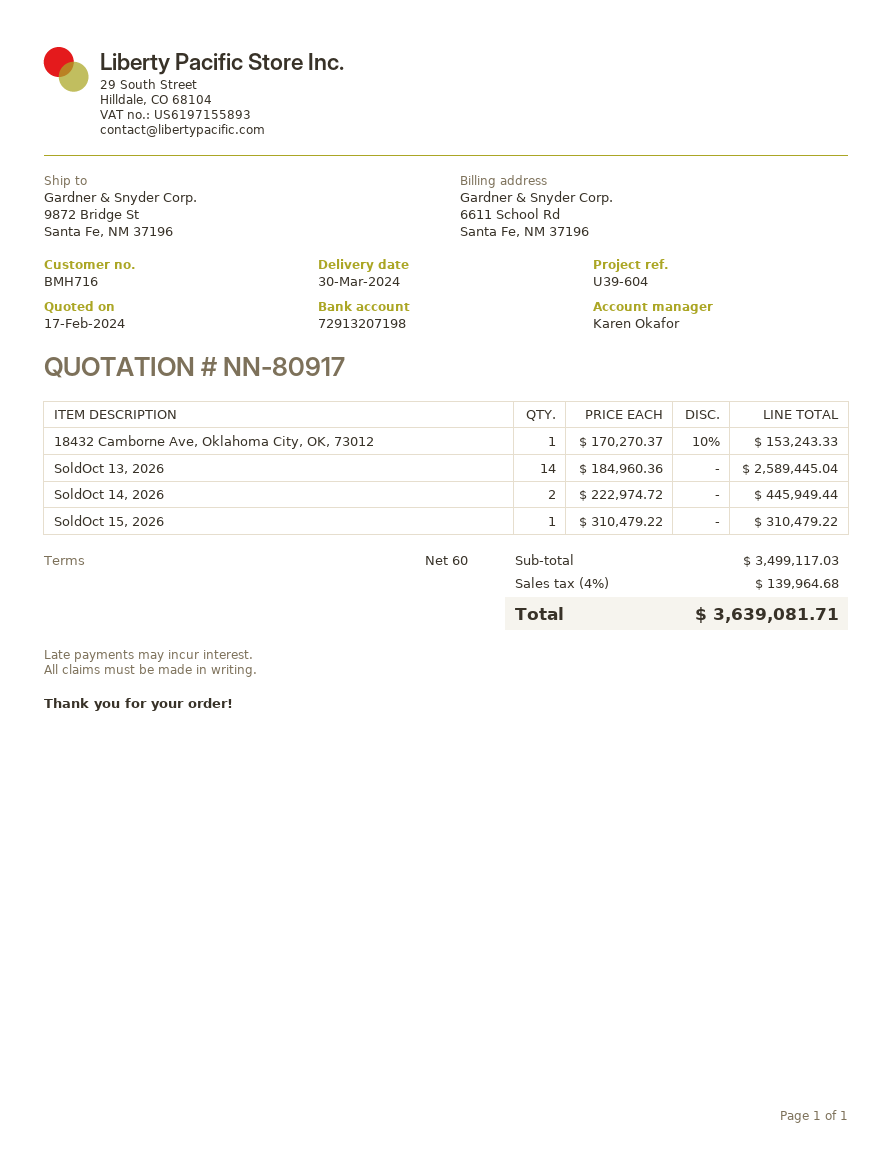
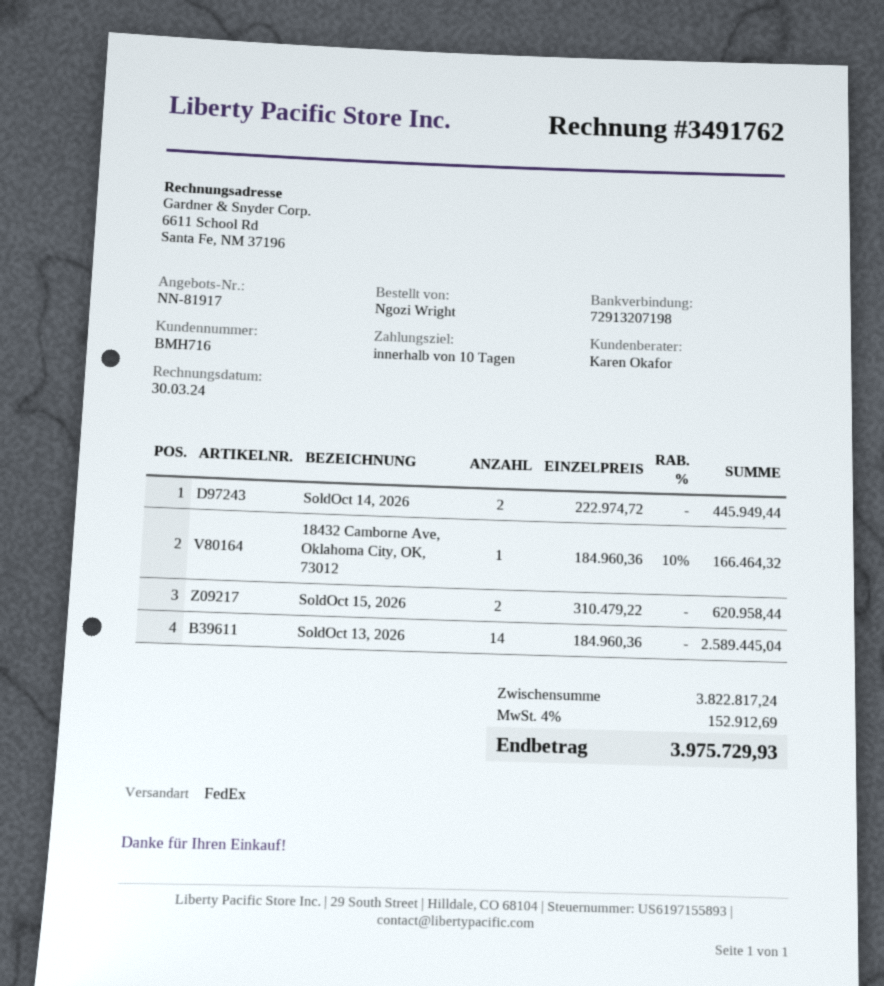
quote number: NN-80917 -> NN-81917
payment terms: 60 days -> 10 days
18432 Camborne Ave, Oklahoma City, OK, 73012: 1 x 170270.37 - 10% = 153243.33 -> 1 x 184960.36 - 10% = 166464.32
SoldOct 15, 2026: 1 x 310479.22 = 310479.22 -> 2 x 310479.22 = 620958.44
subtotal: 3499117.03 -> 3822817.24
tax: 4% = 139964.68 -> 4% = 152912.69
total: 3639081.71 -> 3975729.93

